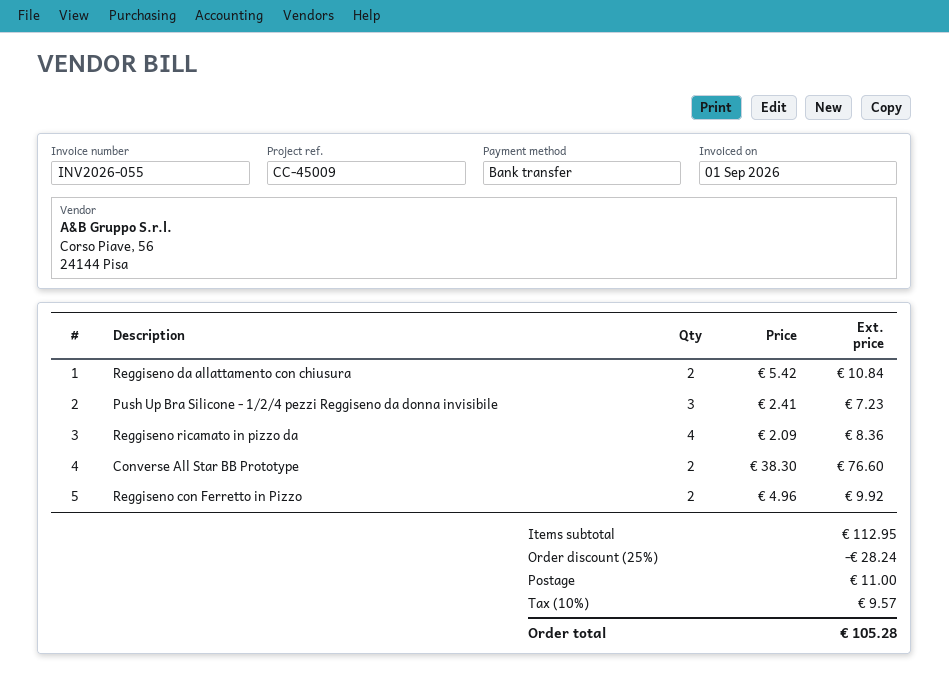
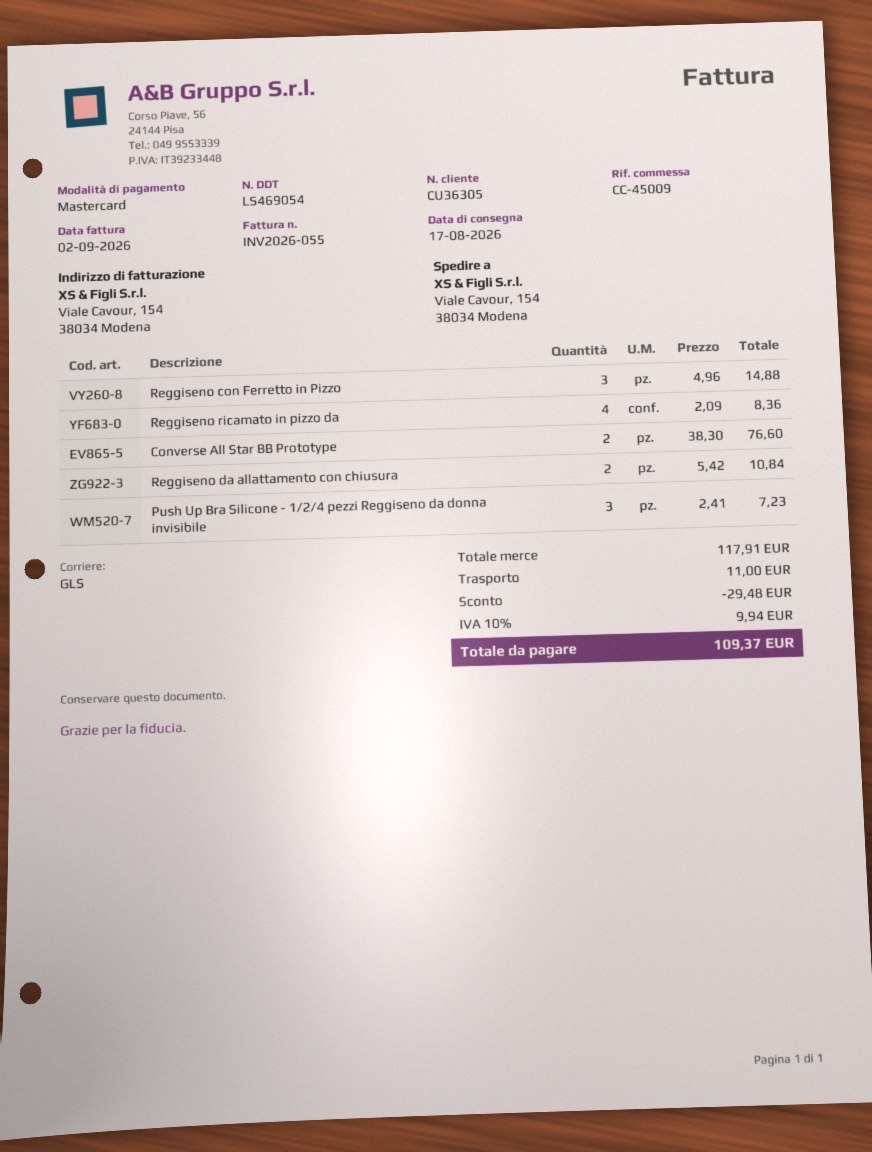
invoice date: 2026-09-01 -> 2026-09-02
payment method: bank transfer -> Mastercard
Reggiseno con Ferretto in Pizzo: 2 x 4.96 = 9.92 -> 3 x 4.96 = 14.88
subtotal: 112.95 -> 117.91
discount: 28.24 -> 29.48
tax: 10% = 9.57 -> 10% = 9.94
total: 105.28 -> 109.37

